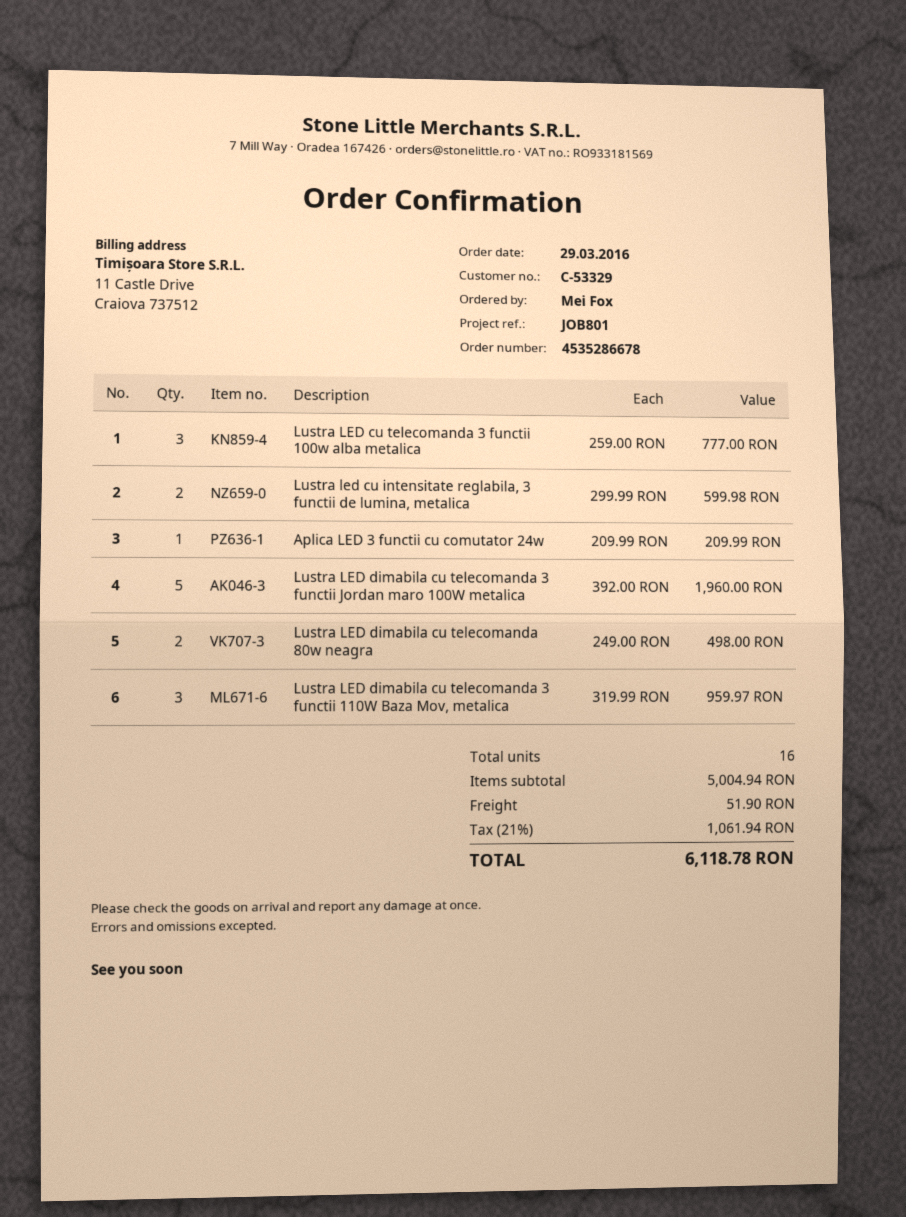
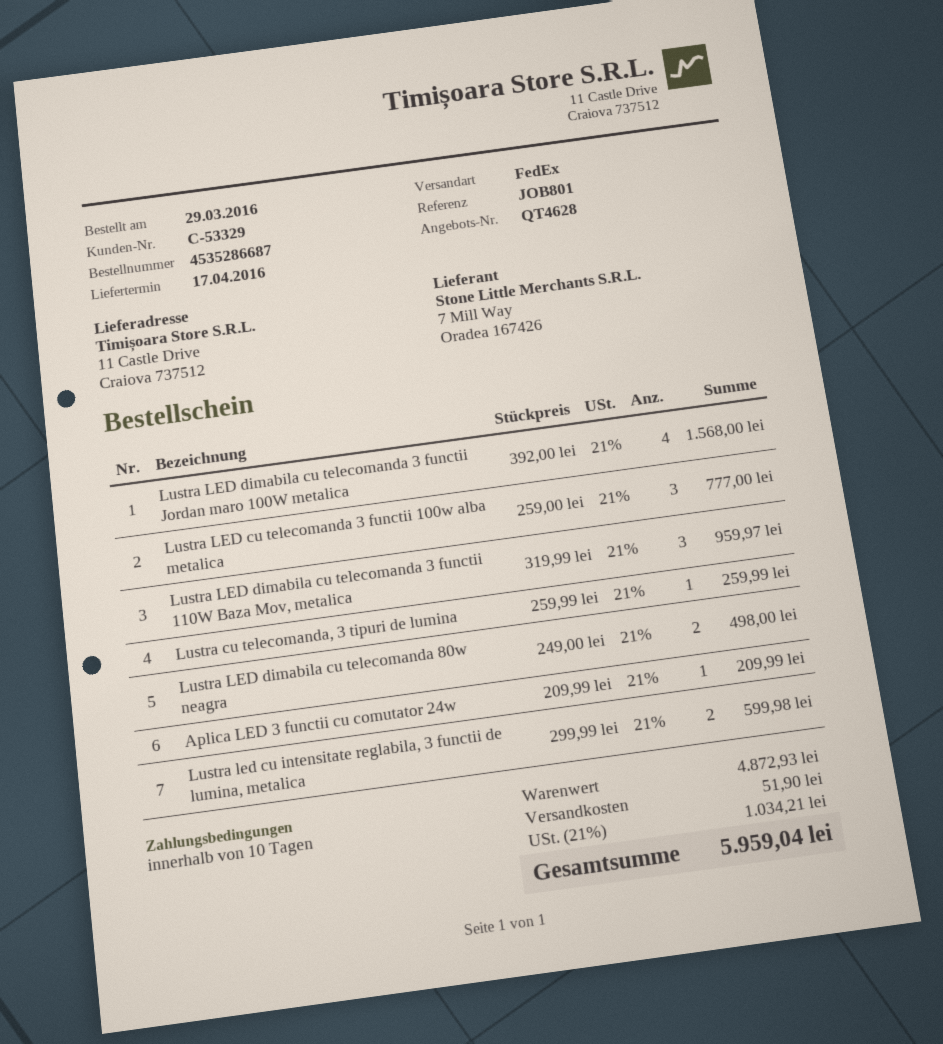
order number: 4535286678 -> 4535286687
Lustra LED dimabila cu telecomanda 3 functii Jordan maro 100W metalica: 5 x 392.00 = 1960.00 -> 4 x 392.00 = 1568.00
Lustra cu telecomanda, 3 tipuri de lumina: none -> 1 x 259.99 = 259.99
subtotal: 5004.94 -> 4872.93
tax: 21% = 1061.94 -> 21% = 1034.21
total: 6118.78 -> 5959.04

